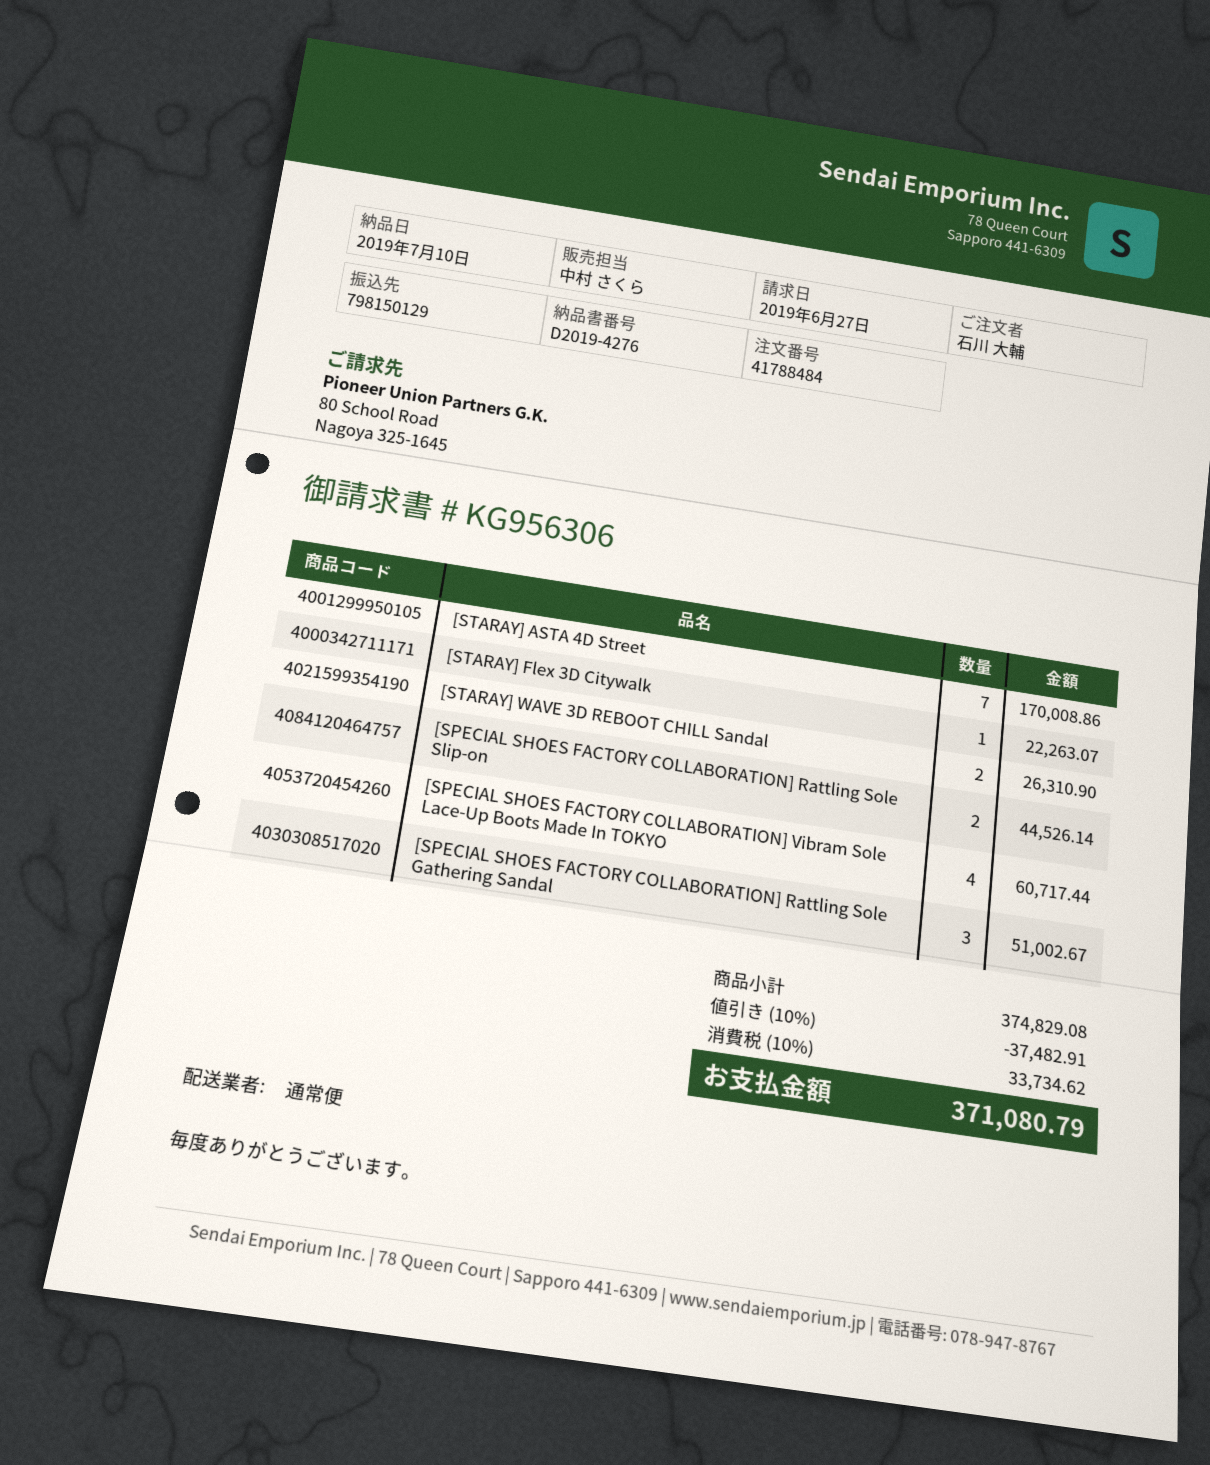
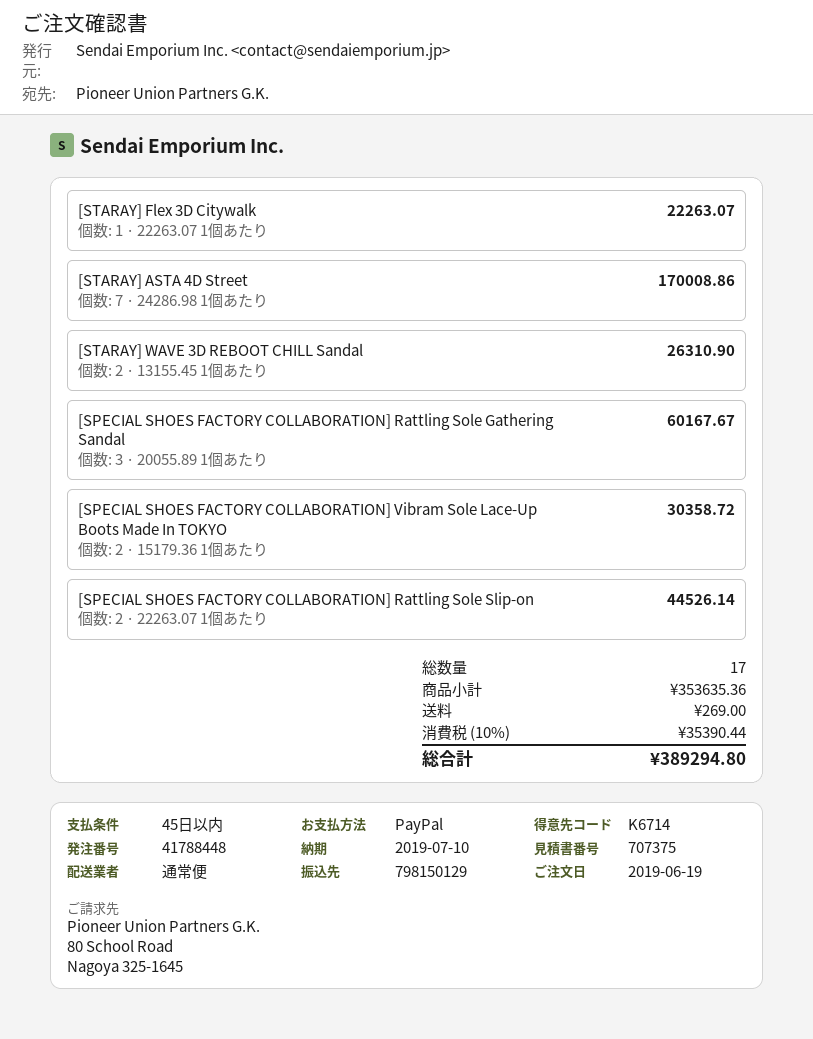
order number: 41788484 -> 41788448
[SPECIAL SHOES FACTORY COLLABORATION] Vibram Sole Lace-Up Boots Made In TOKYO: 4 for 60717.44 -> 2 for 30358.72
[SPECIAL SHOES FACTORY COLLABORATION] Rattling Sole Gathering Sandal: 3 for 51002.67 -> 3 for 60167.67
subtotal: 374829.08 -> 353635.36
discount: 10% = 37482.91 -> none
shipping: none -> 269.00
tax: 10% = 33734.62 -> 10% = 35390.44
total: 371080.79 -> 389294.80

